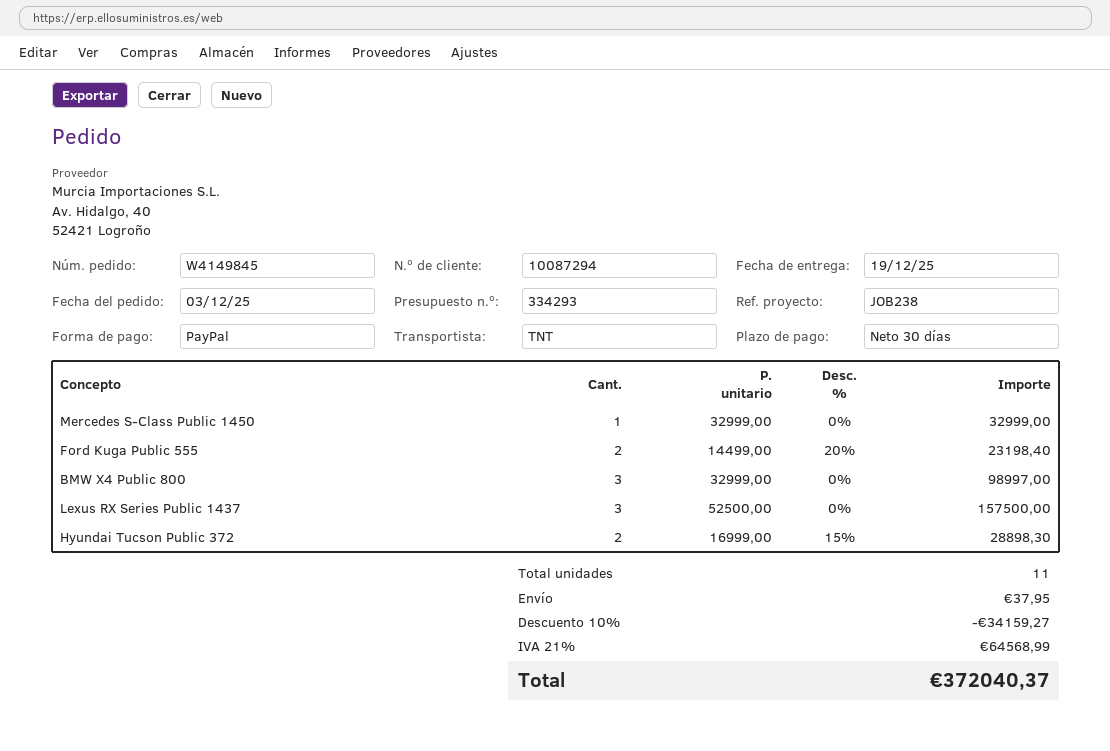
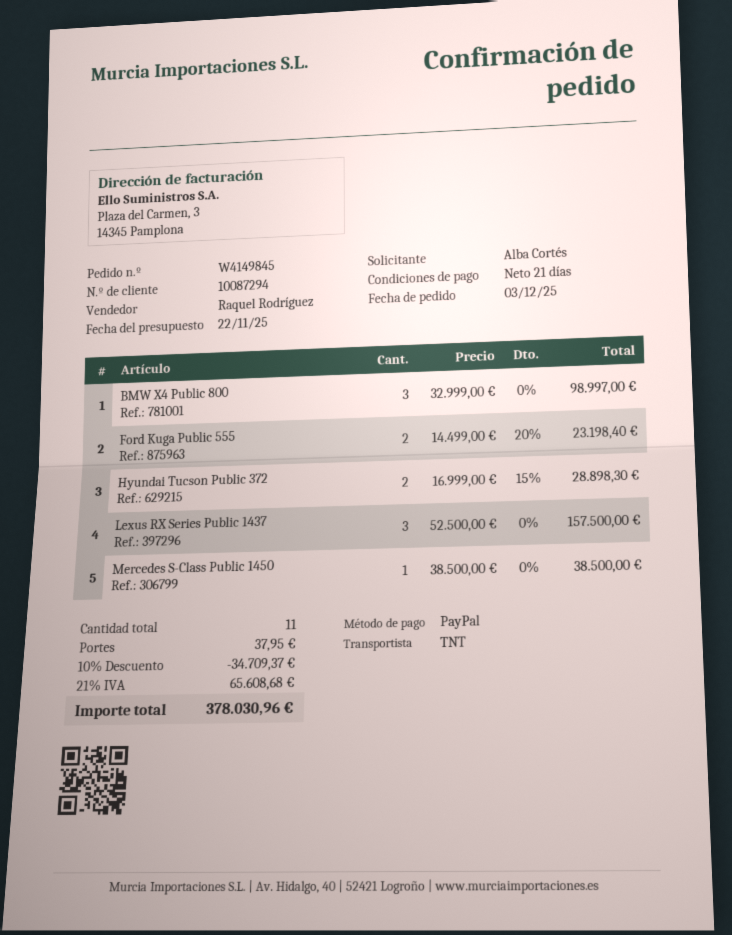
payment terms: 30 days -> 21 days
Mercedes S-Class Public 1450: 1 x 32999.00 = 32999.00 -> 1 x 38500.00 = 38500.00
discount: 10% = 34159.27 -> 10% = 34709.37
tax: 21% = 64568.99 -> 21% = 65608.68
total: 372040.37 -> 378030.96

